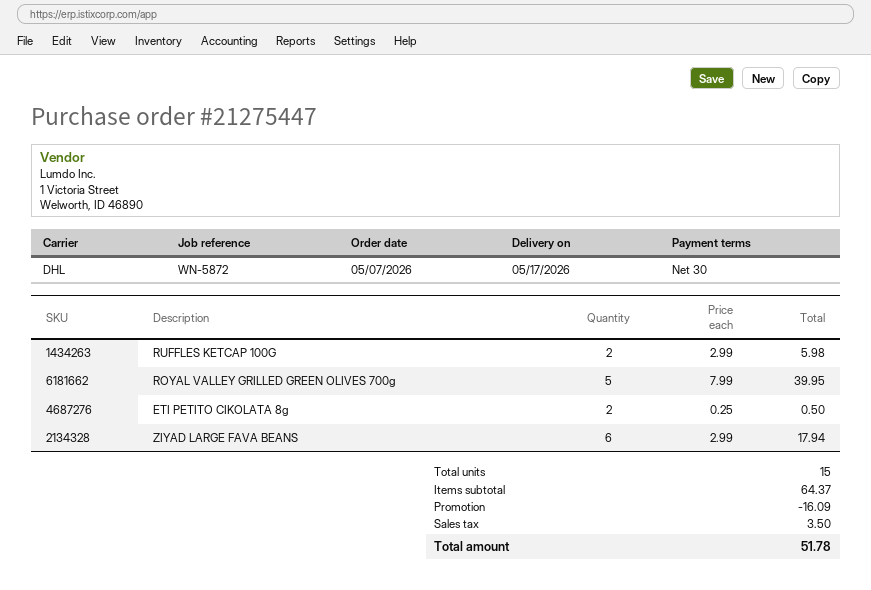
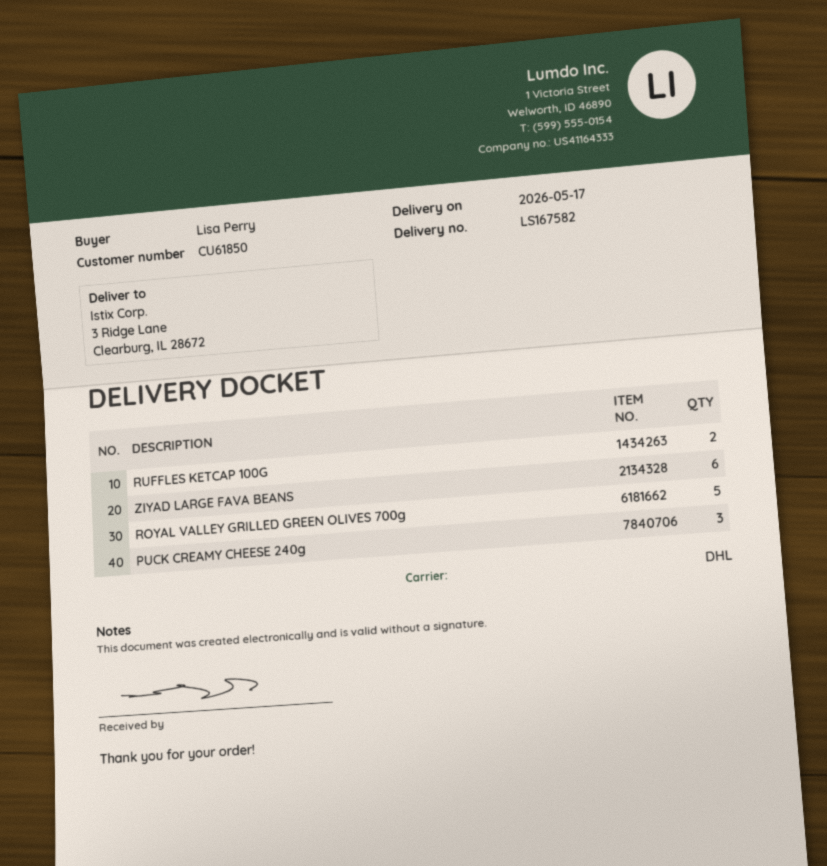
ETI PETITO CIKOLATA 8g: 2 -> none
PUCK CREAMY CHEESE 240g: none -> 3

